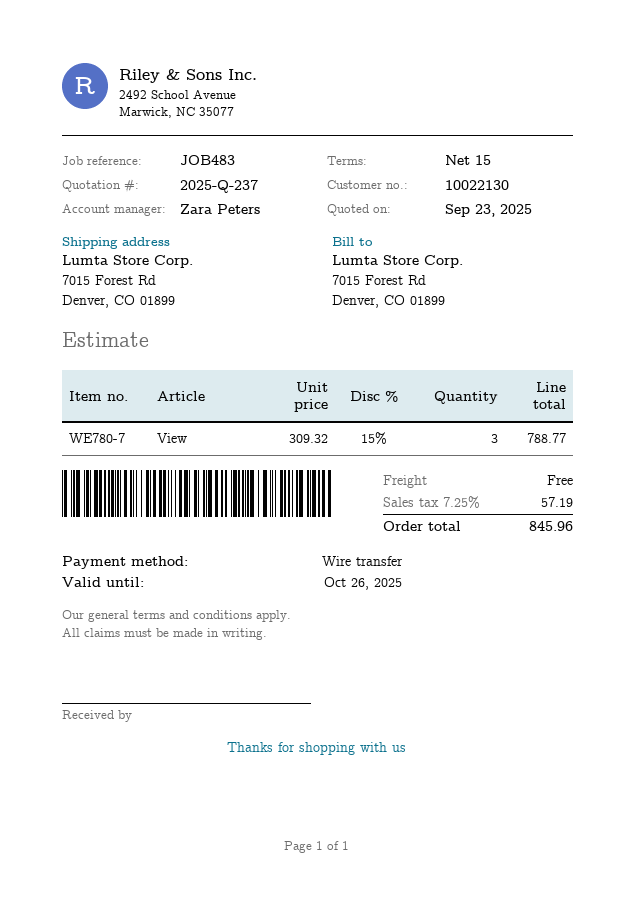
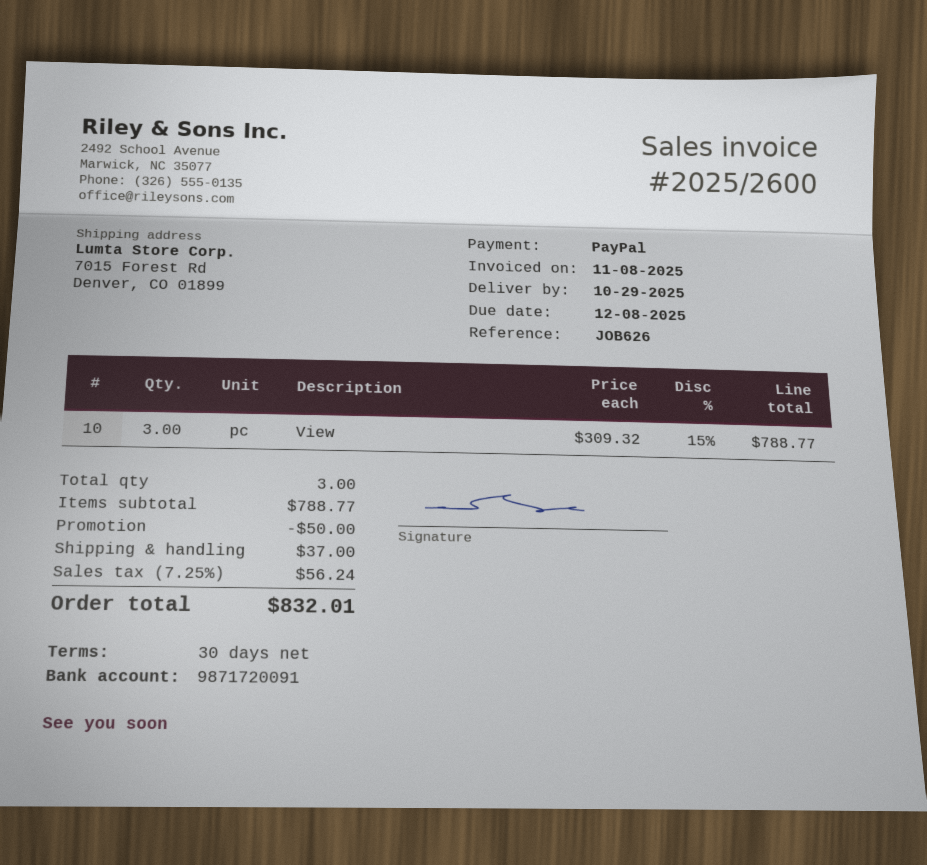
payment terms: 15 days -> 30 days
reference: JOB483 -> JOB626
payment method: bank transfer -> PayPal
discount: none -> 50.00
shipping: 0.00 -> 37.00
tax: 7.25% = 57.19 -> 7.25% = 56.24
total: 845.96 -> 832.01

